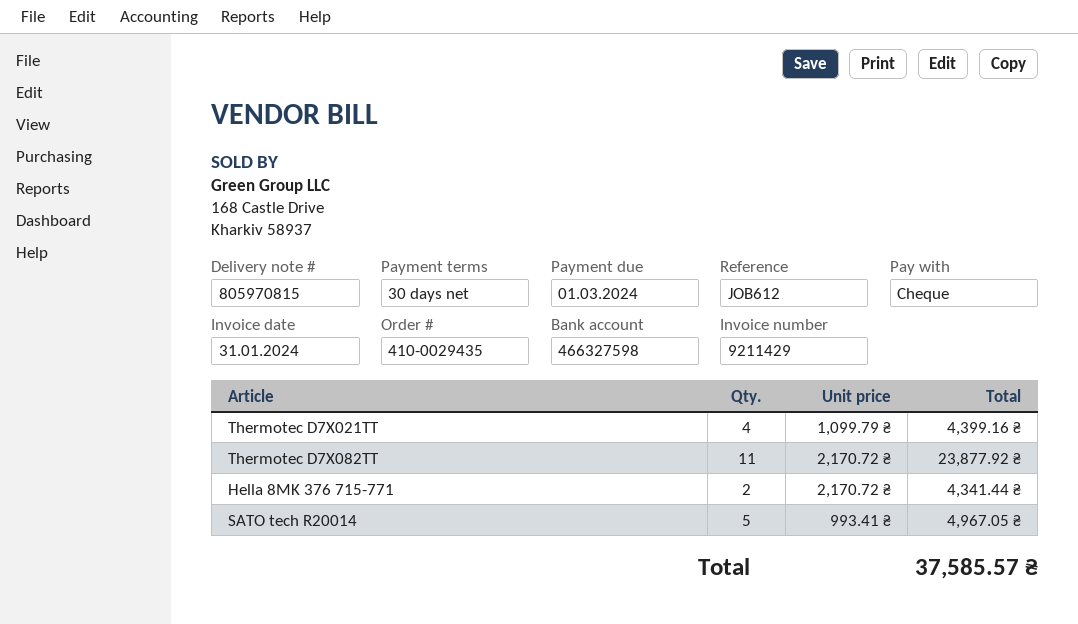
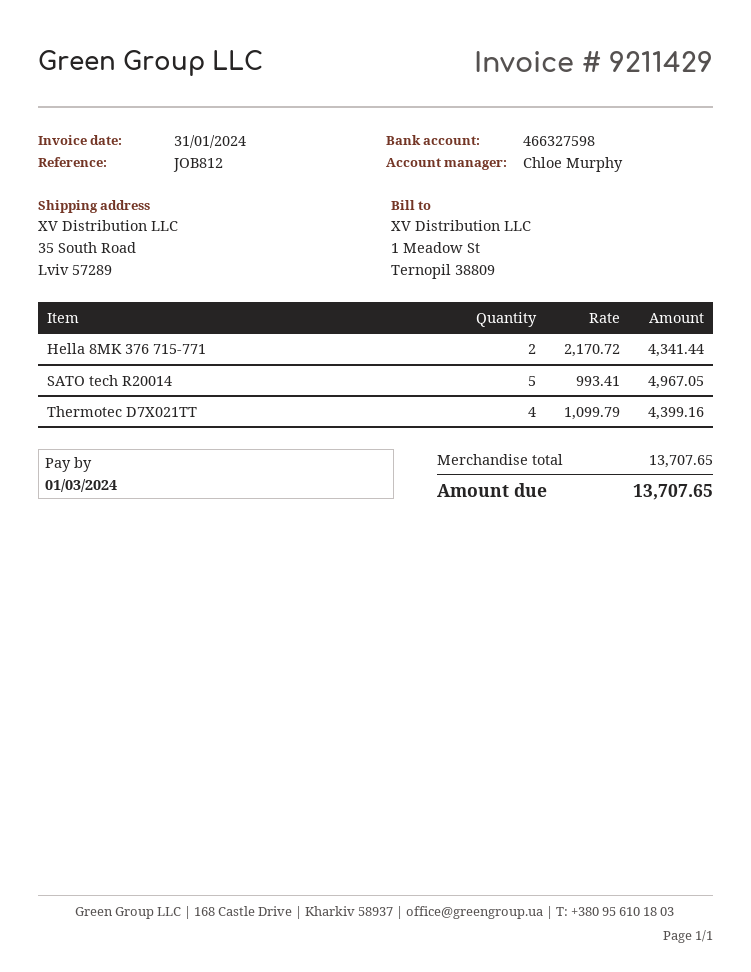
reference: JOB612 -> JOB812
Thermotec D7X082TT: 11 x 2170.72 = 23877.92 -> none
total: 37585.57 -> 13707.65

